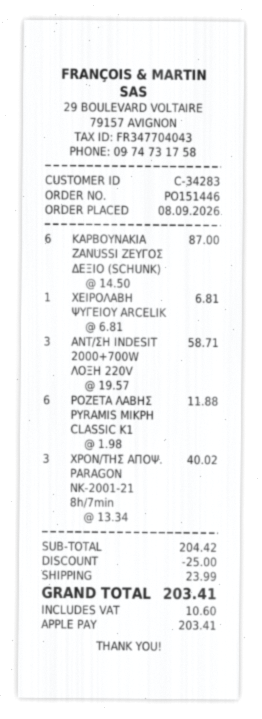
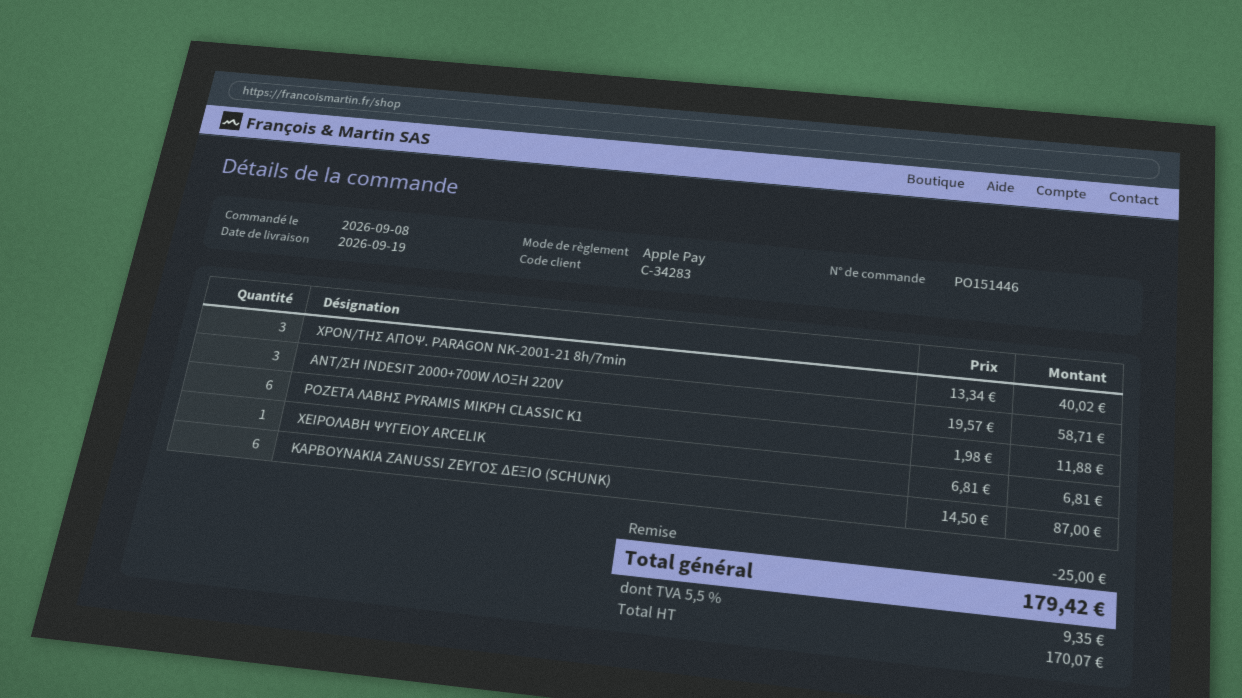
shipping: 23.99 -> none
tax: 10.60 -> 9.35
total: 203.41 -> 179.42

